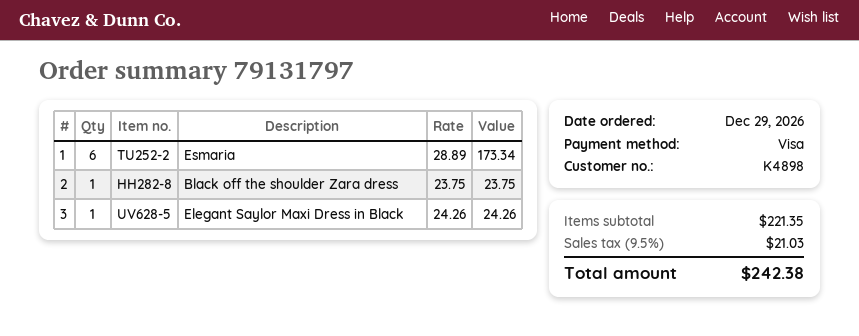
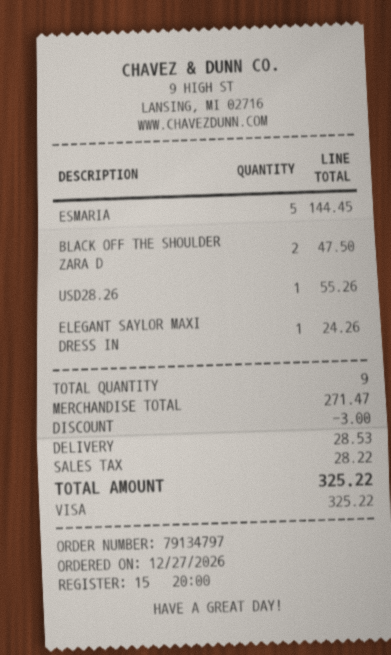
order number: 79131797 -> 79134797
order date: 2026-12-29 -> 2026-12-27
Esmaria: 6 for 173.34 -> 5 for 144.45
Black off the shoulder Zara dress: 1 for 23.75 -> 2 for 47.50
USD28.26: none -> 1 for 55.26
subtotal: 221.35 -> 271.47
discount: none -> 3.00
shipping: none -> 28.53
tax: 21.03 -> 28.22
total: 242.38 -> 325.22

